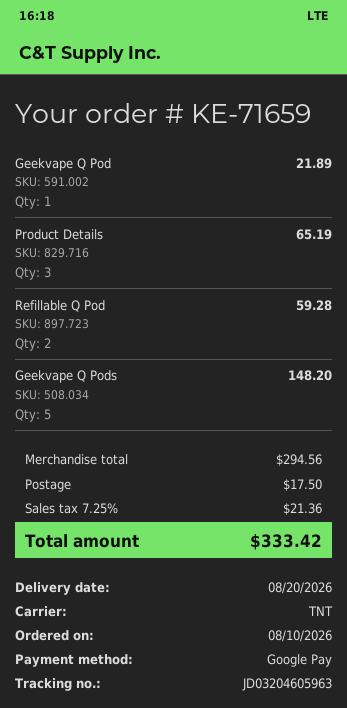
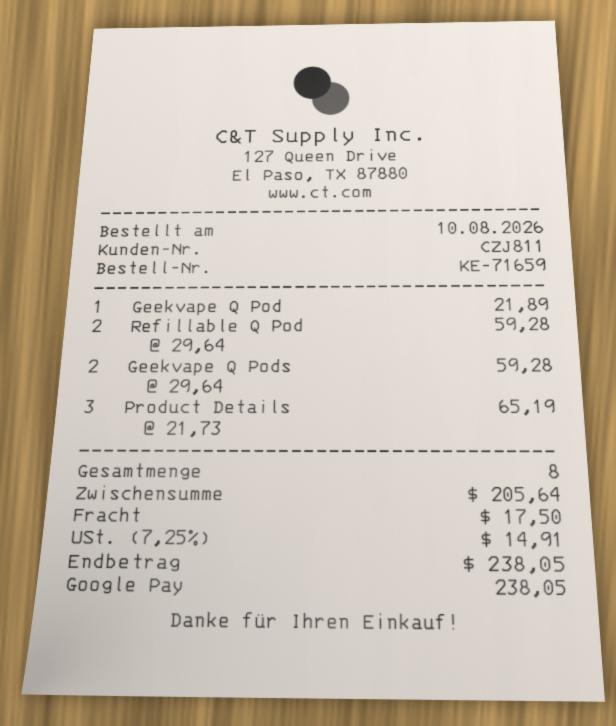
Geekvape Q Pods: 5 for 148.20 -> 2 for 59.28
subtotal: 294.56 -> 205.64
tax: 7.25% = 21.36 -> 7.25% = 14.91
total: 333.42 -> 238.05

